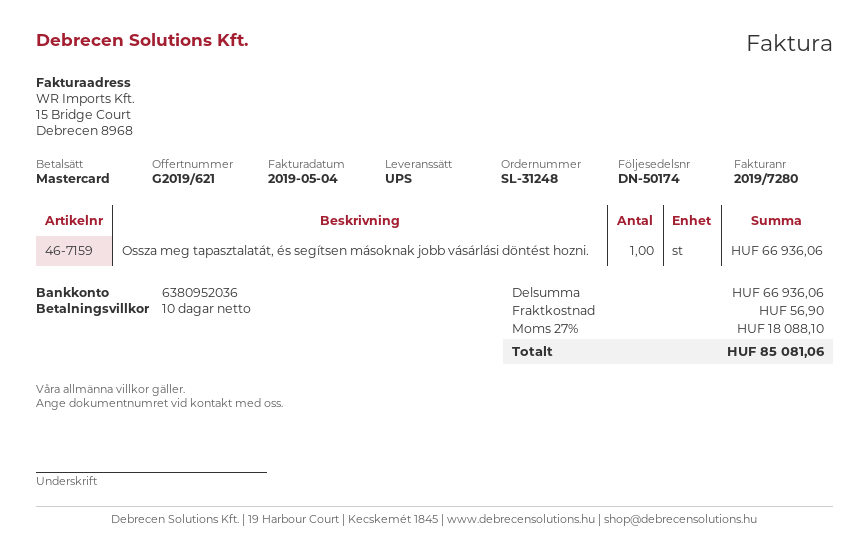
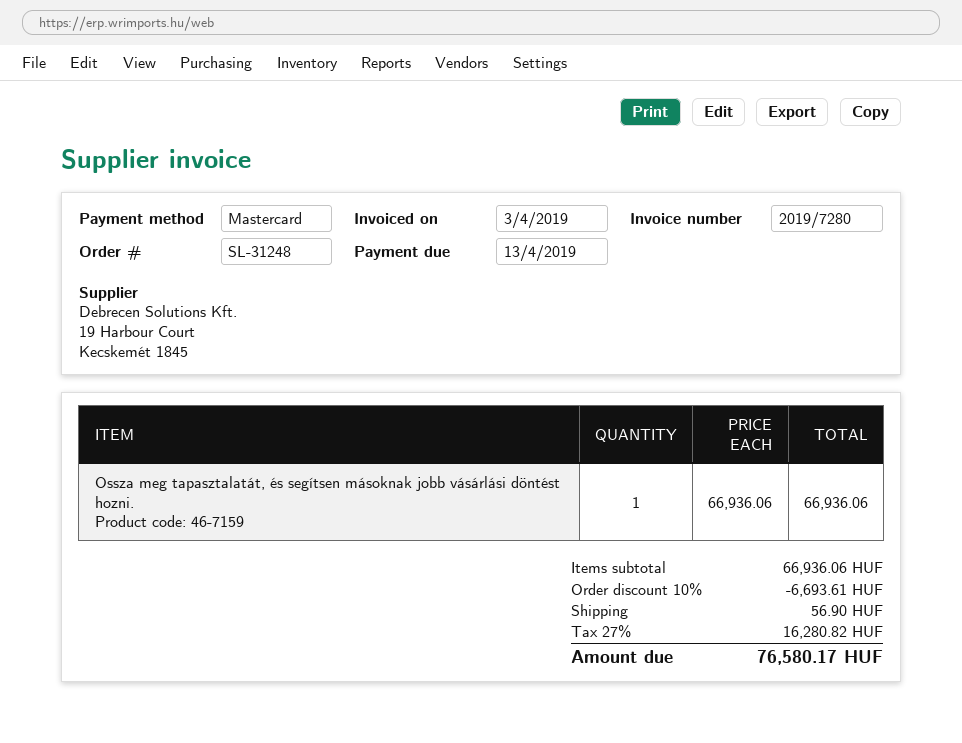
invoice date: 2019-05-04 -> 2019-04-03
discount: none -> 10% = 6693.61
tax: 27% = 18088.10 -> 27% = 16280.82
total: 85081.06 -> 76580.17

